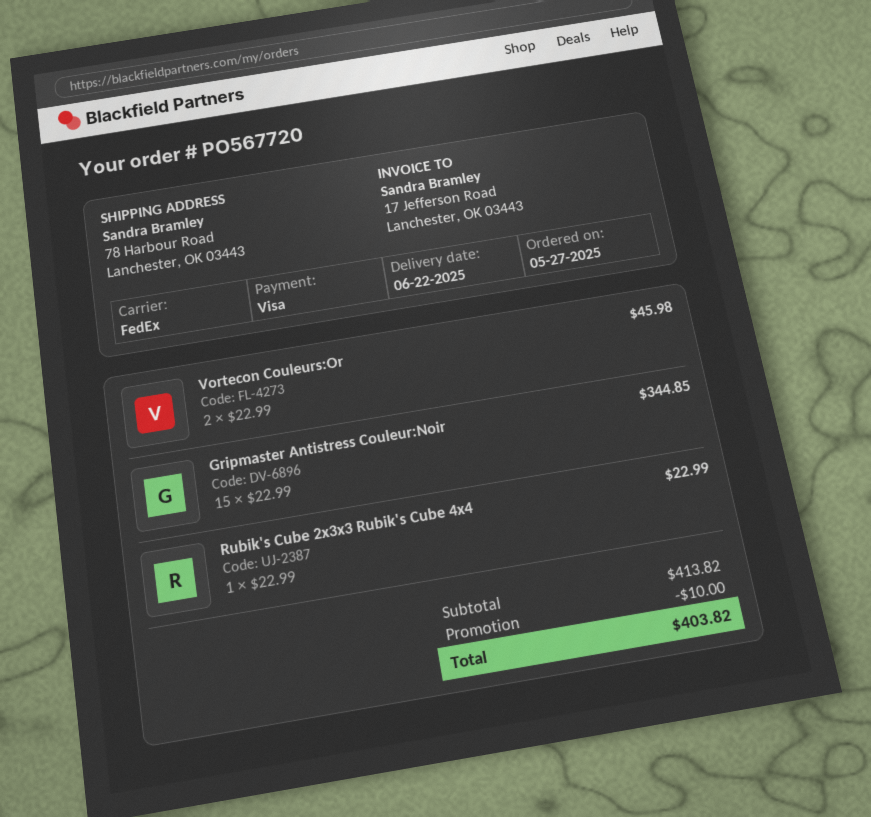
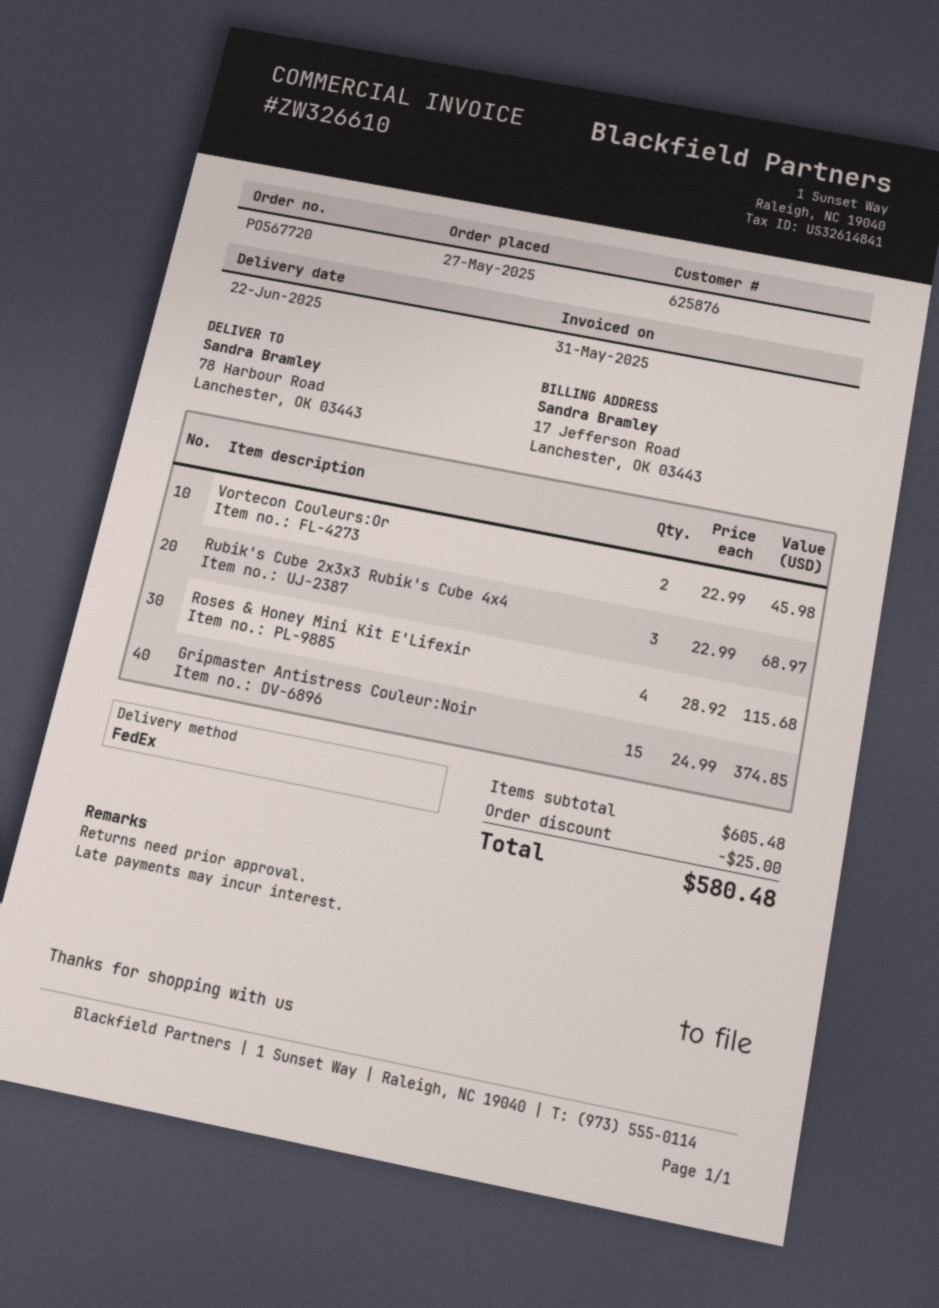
Gripmaster Antistress Couleur:Noir: 15 x 22.99 = 344.85 -> 15 x 24.99 = 374.85
Rubik's Cube 2x3x3 Rubik's Cube 4x4: 1 x 22.99 = 22.99 -> 3 x 22.99 = 68.97
Roses & Honey Mini Kit E'Lifexir: none -> 4 x 28.92 = 115.68
subtotal: 413.82 -> 605.48
discount: 10.00 -> 25.00
total: 403.82 -> 580.48

